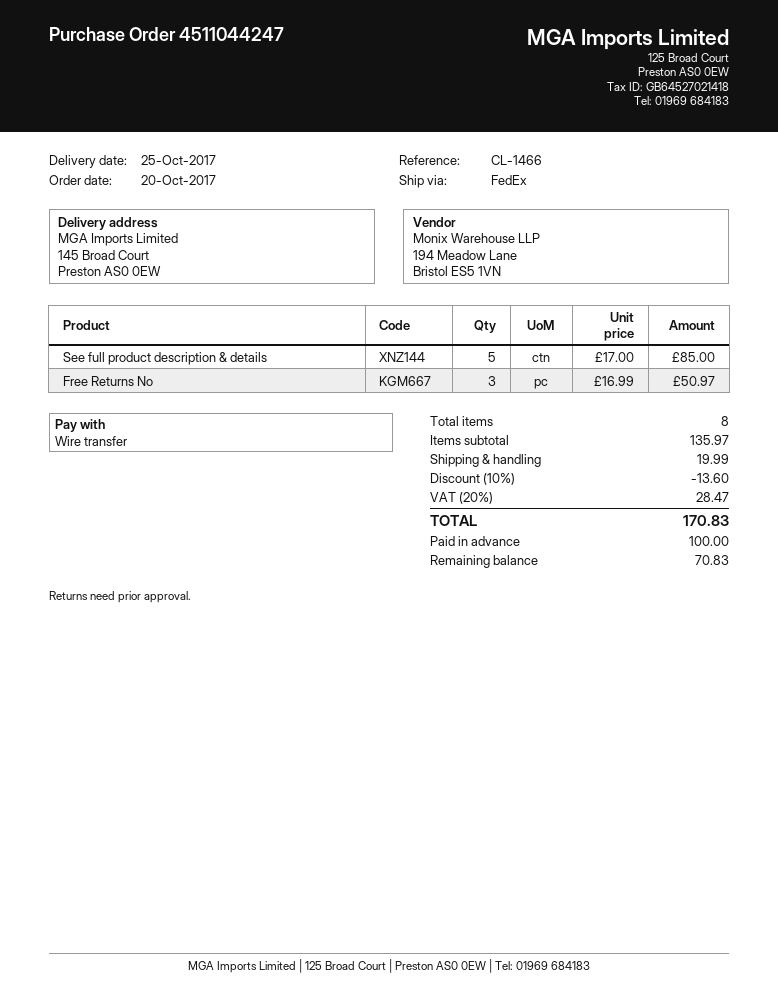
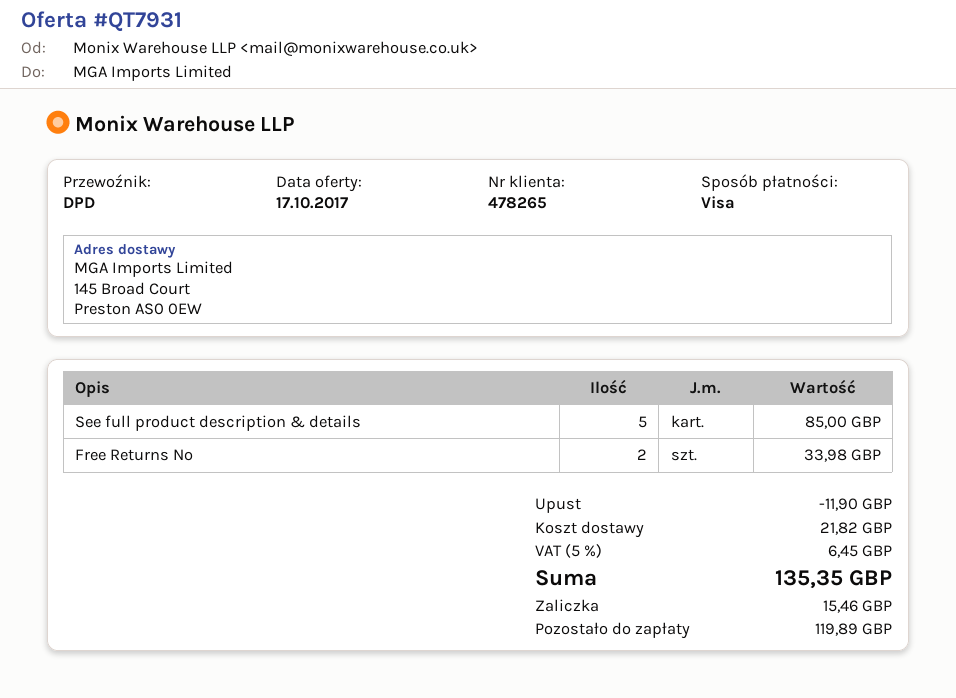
payment method: bank transfer -> Visa
shipping method: FedEx -> DPD
Free Returns No: 3 for 50.97 -> 2 for 33.98
discount: 13.60 -> 11.90
shipping: 19.99 -> 21.82
tax: 20% = 28.47 -> 5% = 6.45
total: 170.83 -> 135.35
deposit: 100.00 -> 15.46
balance: 70.83 -> 119.89

